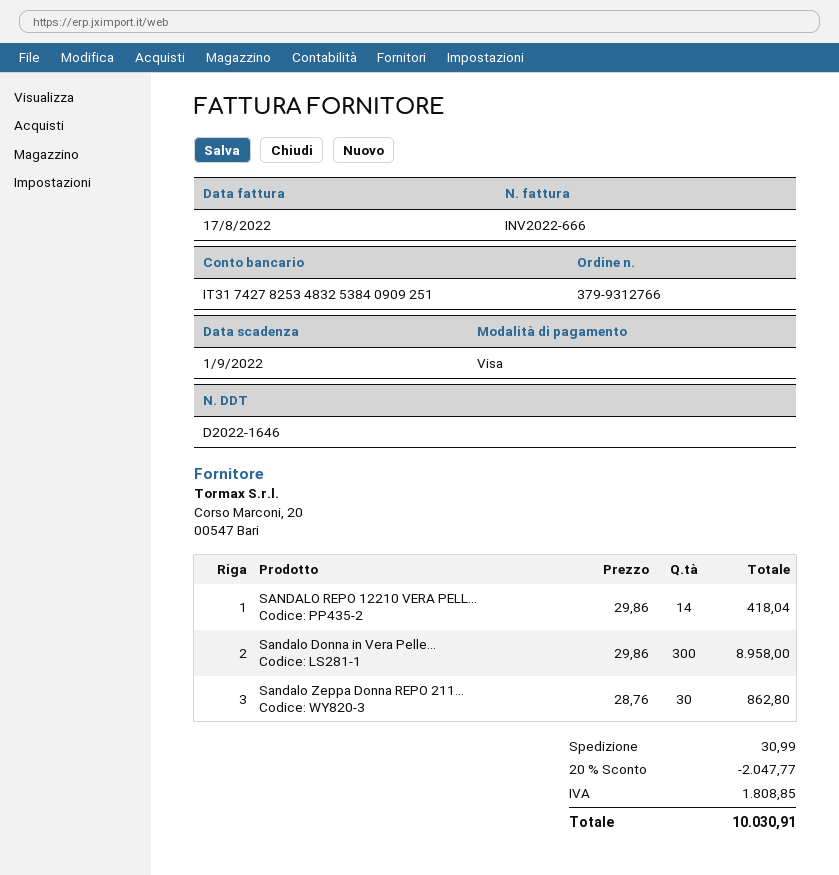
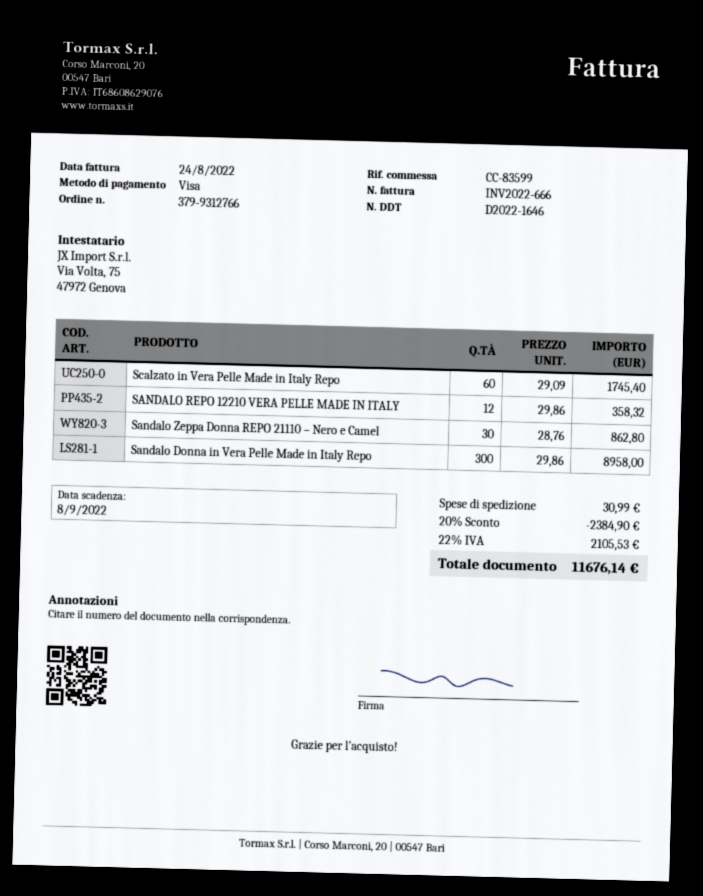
invoice date: 2022-08-17 -> 2022-08-24
due date: 2022-09-01 -> 2022-09-08
SANDALO REPO 12210 VERA PELL...: 14 x 29.86 = 418.04 -> 12 x 29.86 = 358.32
Scalzato in Vera Pelle Made in Italy Repo: none -> 60 x 29.09 = 1745.40
discount: 20% = 2047.77 -> 20% = 2384.90
tax: 1808.85 -> 2105.53
total: 10030.91 -> 11676.14

